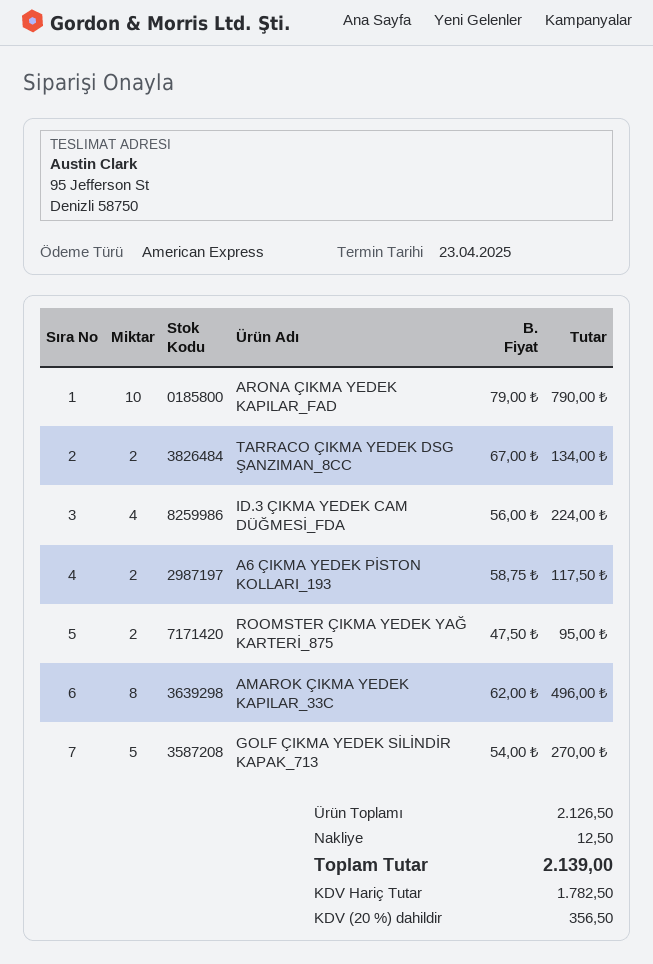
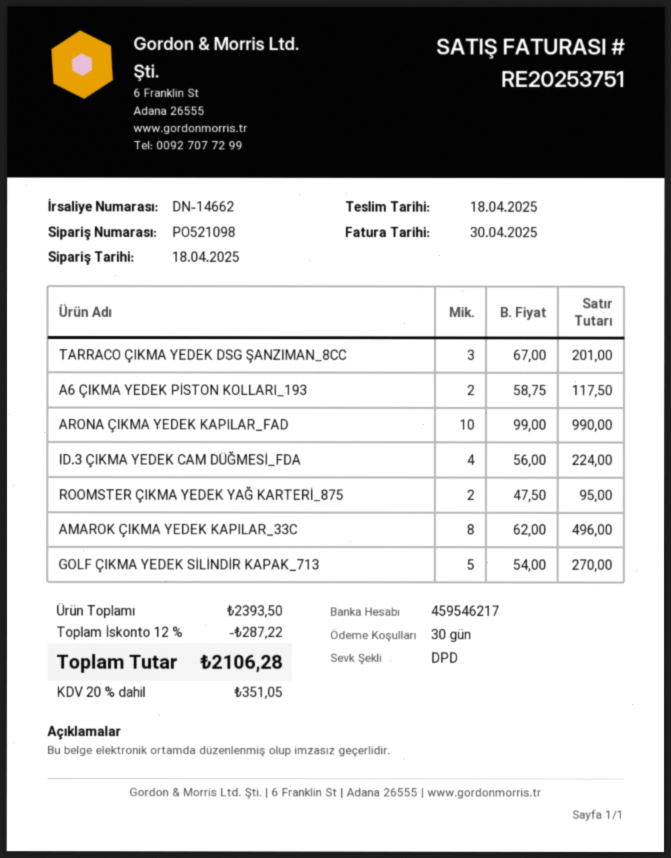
delivery date: 2025-04-23 -> 2025-04-18
ARONA ÇIKMA YEDEK KAPILAR_FAD: 10 x 79.00 = 790.00 -> 10 x 99.00 = 990.00
TARRACO ÇIKMA YEDEK DSG ŞANZIMAN_8CC: 2 x 67.00 = 134.00 -> 3 x 67.00 = 201.00
subtotal: 2126.50 -> 2393.50
discount: none -> 12% = 287.22
shipping: 12.50 -> none
tax: 20% = 356.50 -> 20% = 351.05
total: 2139.00 -> 2106.28

